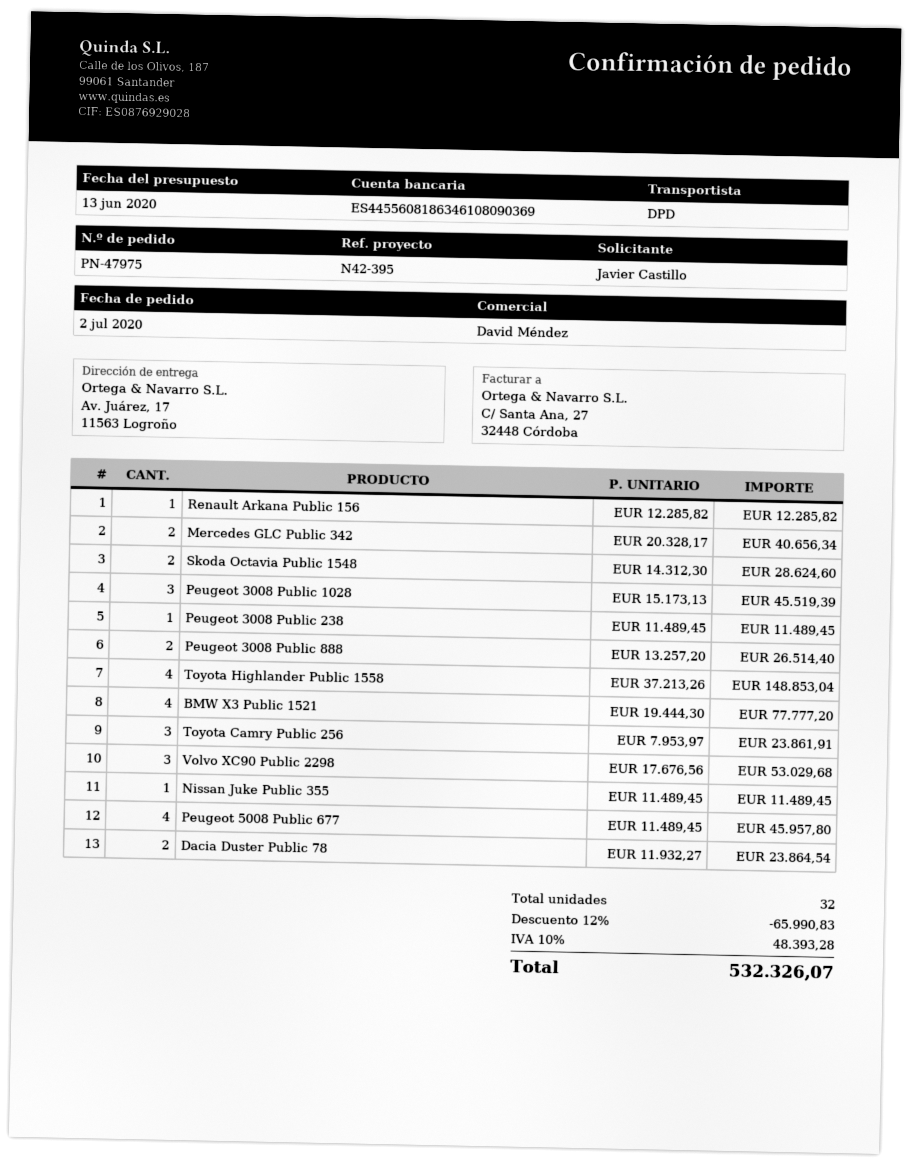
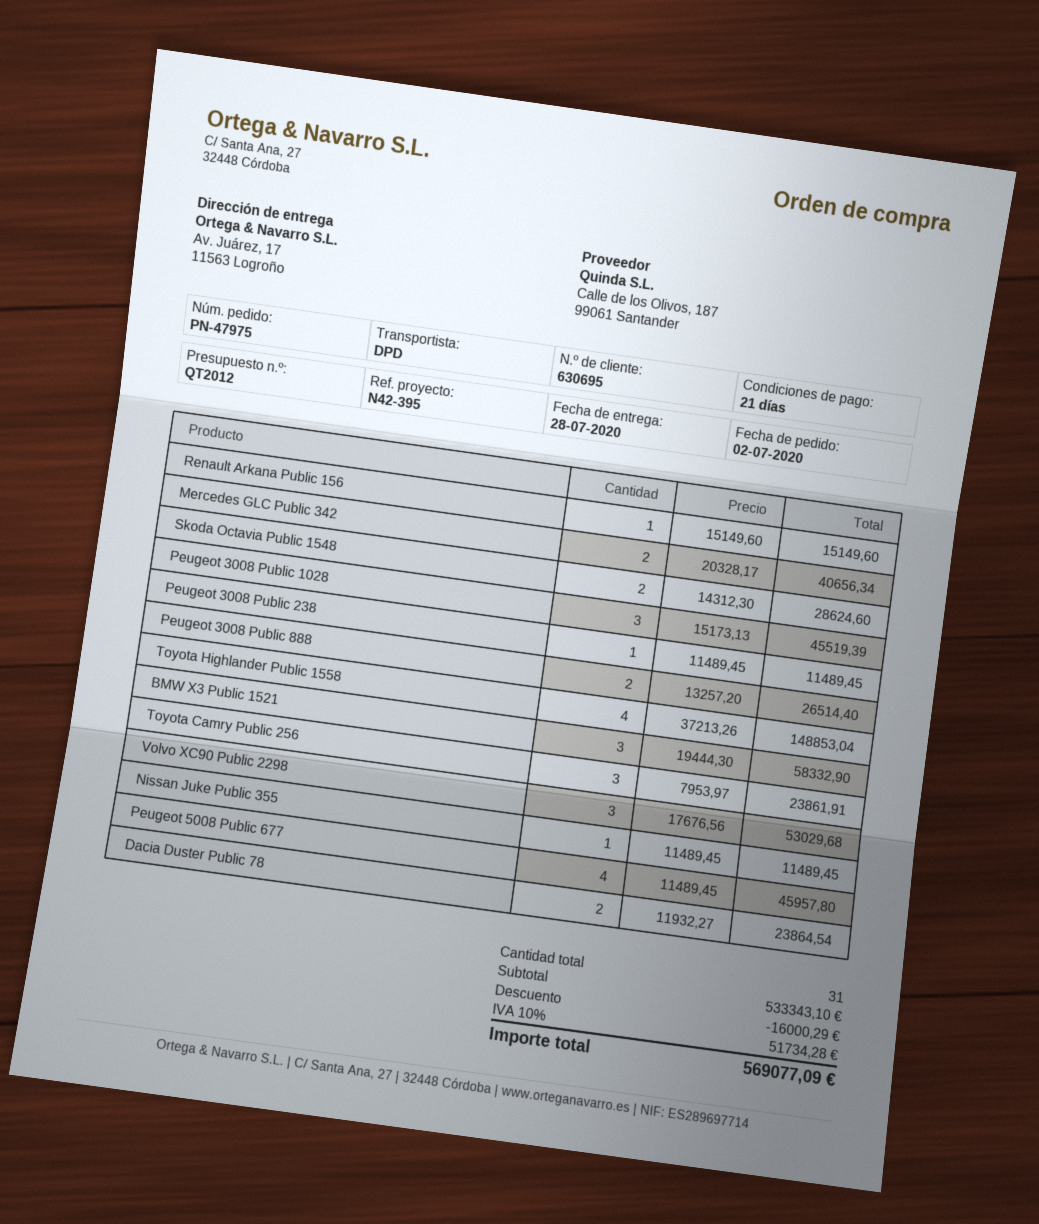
Renault Arkana Public 156: 1 x 12285.82 = 12285.82 -> 1 x 15149.60 = 15149.60
BMW X3 Public 1521: 4 x 19444.30 = 77777.20 -> 3 x 19444.30 = 58332.90
total quantity: 32 -> 31
discount: 65990.83 -> 16000.29
tax: 10% = 48393.28 -> 10% = 51734.28
total: 532326.07 -> 569077.09

